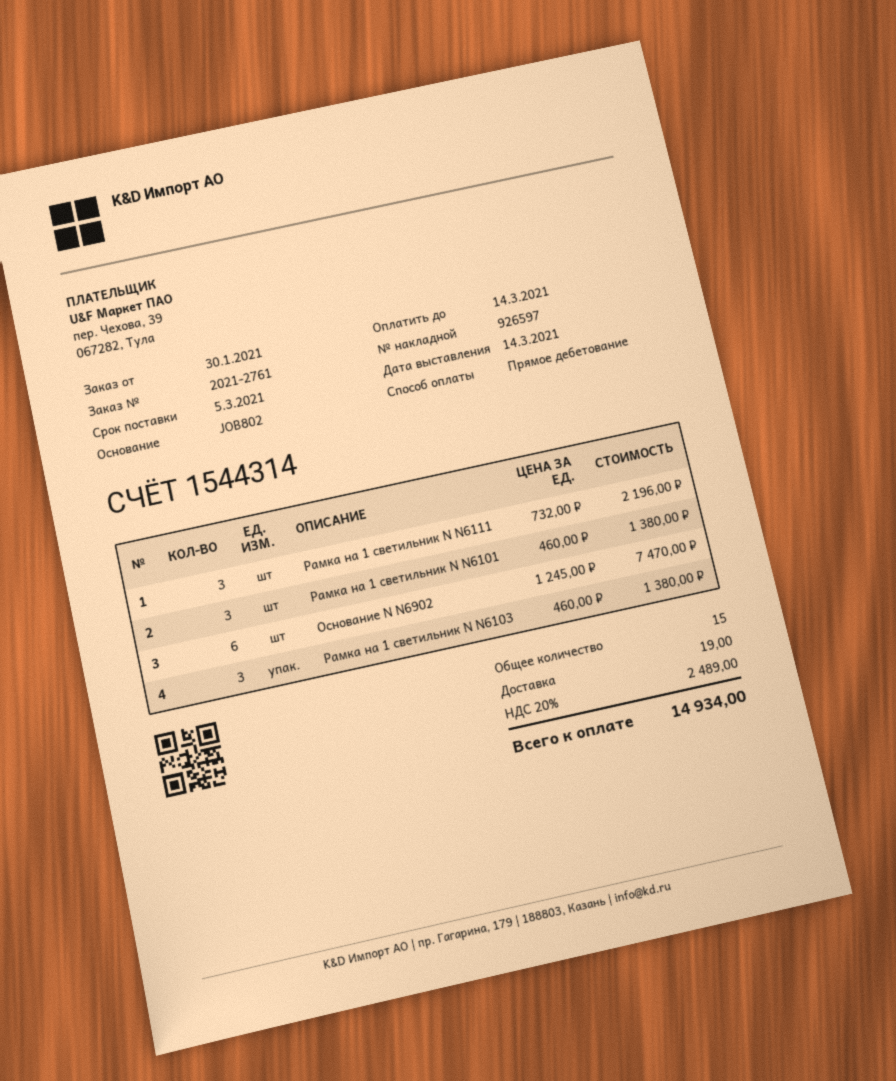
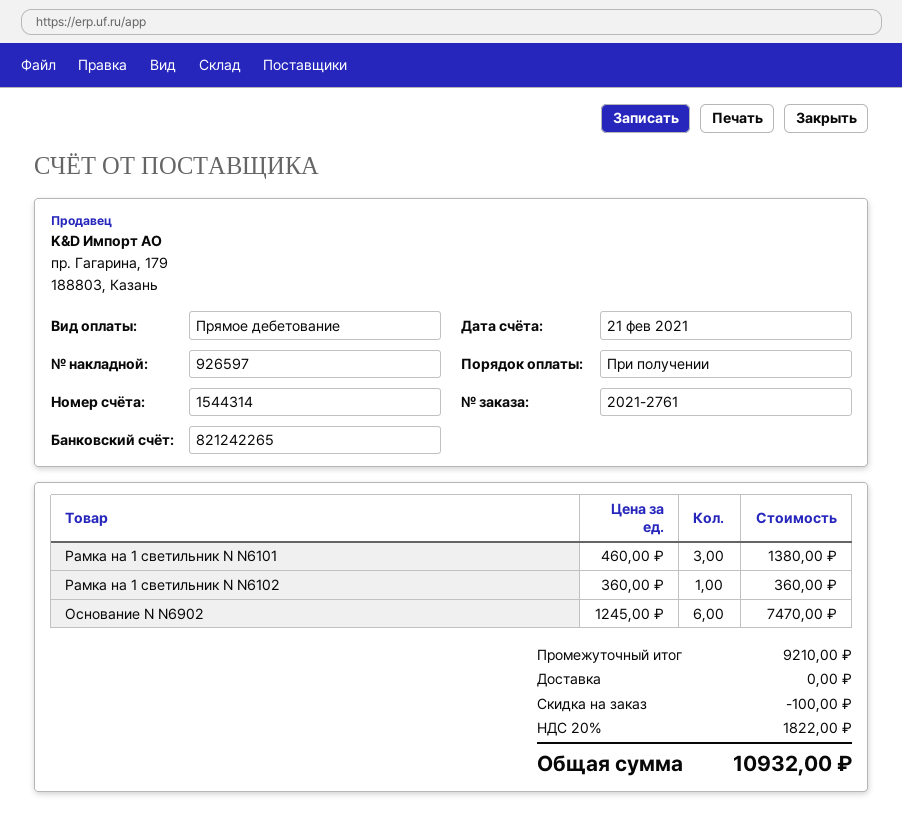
invoice date: 2021-03-14 -> 2021-02-21
Рамка на 1 светильник N N6111: 3 x 732.00 = 2196.00 -> none
Рамка на 1 светильник N N6103: 3 x 460.00 = 1380.00 -> none
Рамка на 1 светильник N N6102: none -> 1 x 360.00 = 360.00
discount: none -> 100.00
shipping: 19.00 -> 0.00
tax: 20% = 2489.00 -> 20% = 1822.00
total: 14934.00 -> 10932.00

